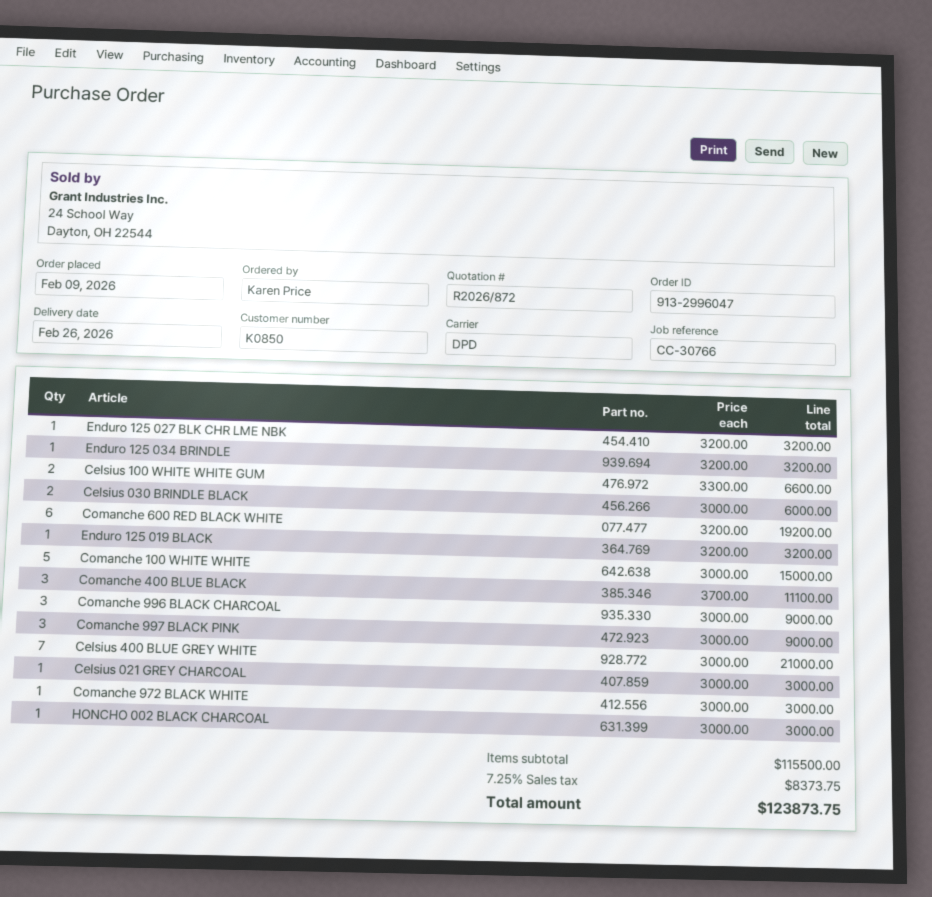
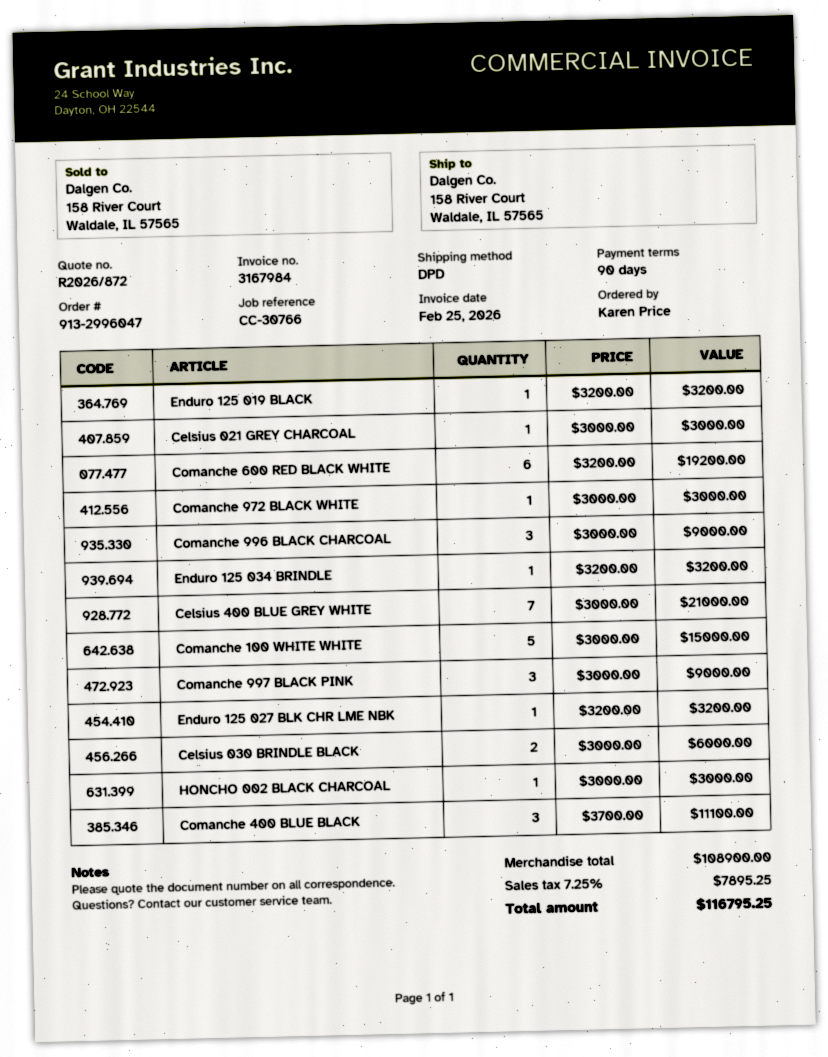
Celsius 100 WHITE WHITE GUM: 2 x 3300.00 = 6600.00 -> none
subtotal: 115500.00 -> 108900.00
tax: 7.25% = 8373.75 -> 7.25% = 7895.25
total: 123873.75 -> 116795.25

